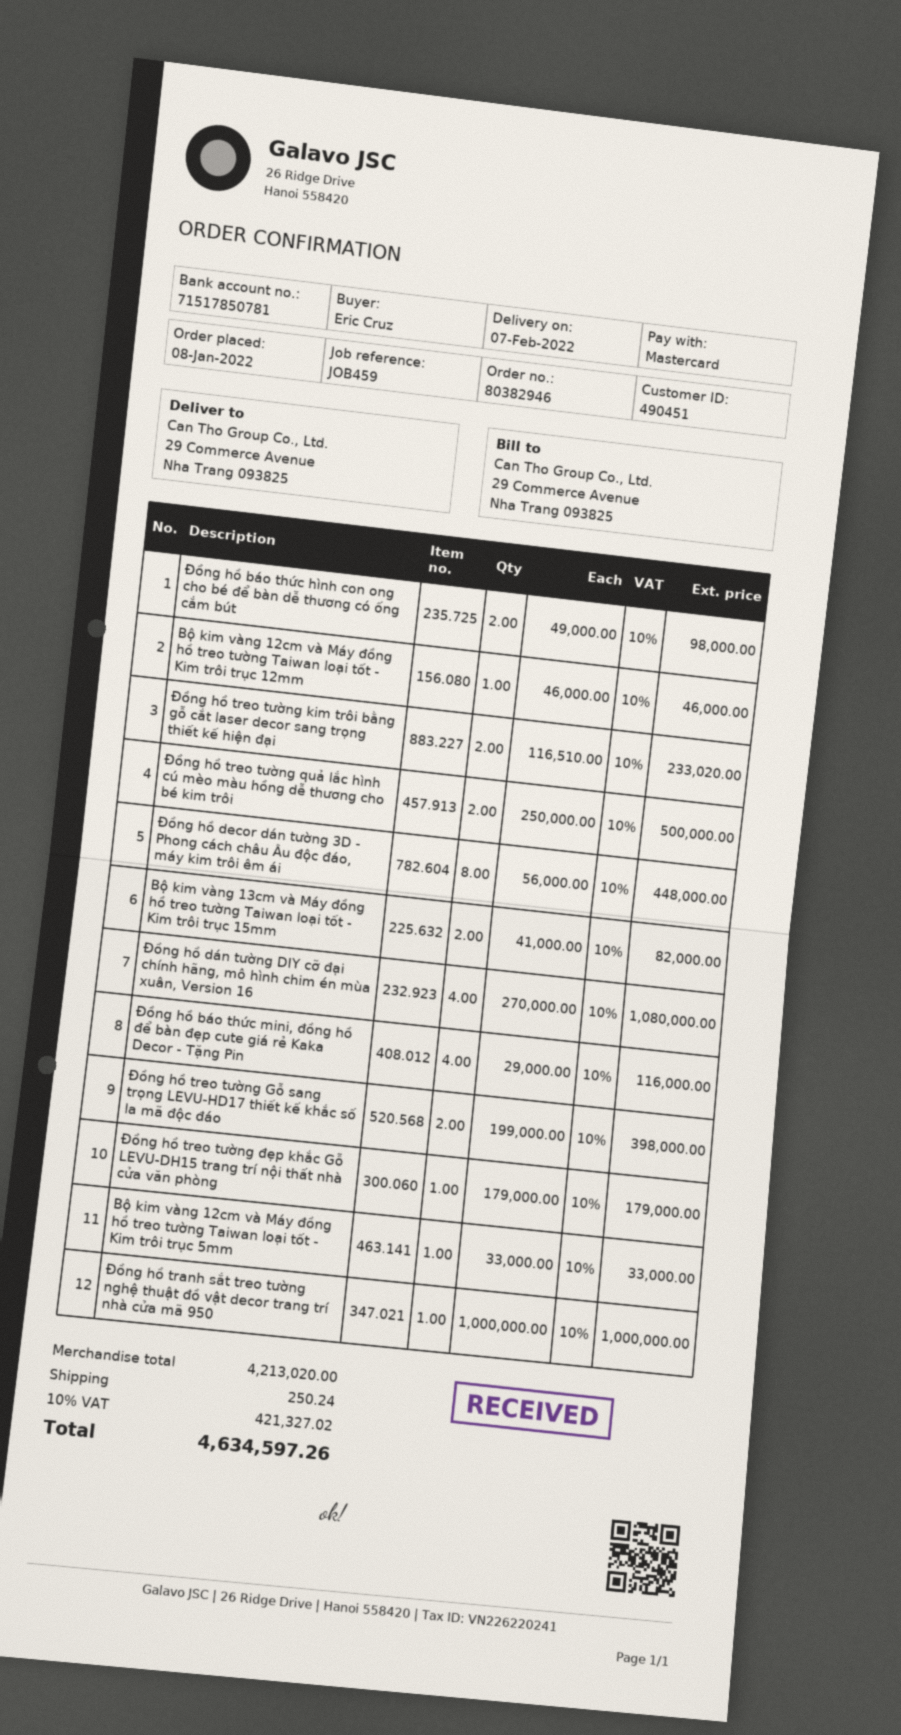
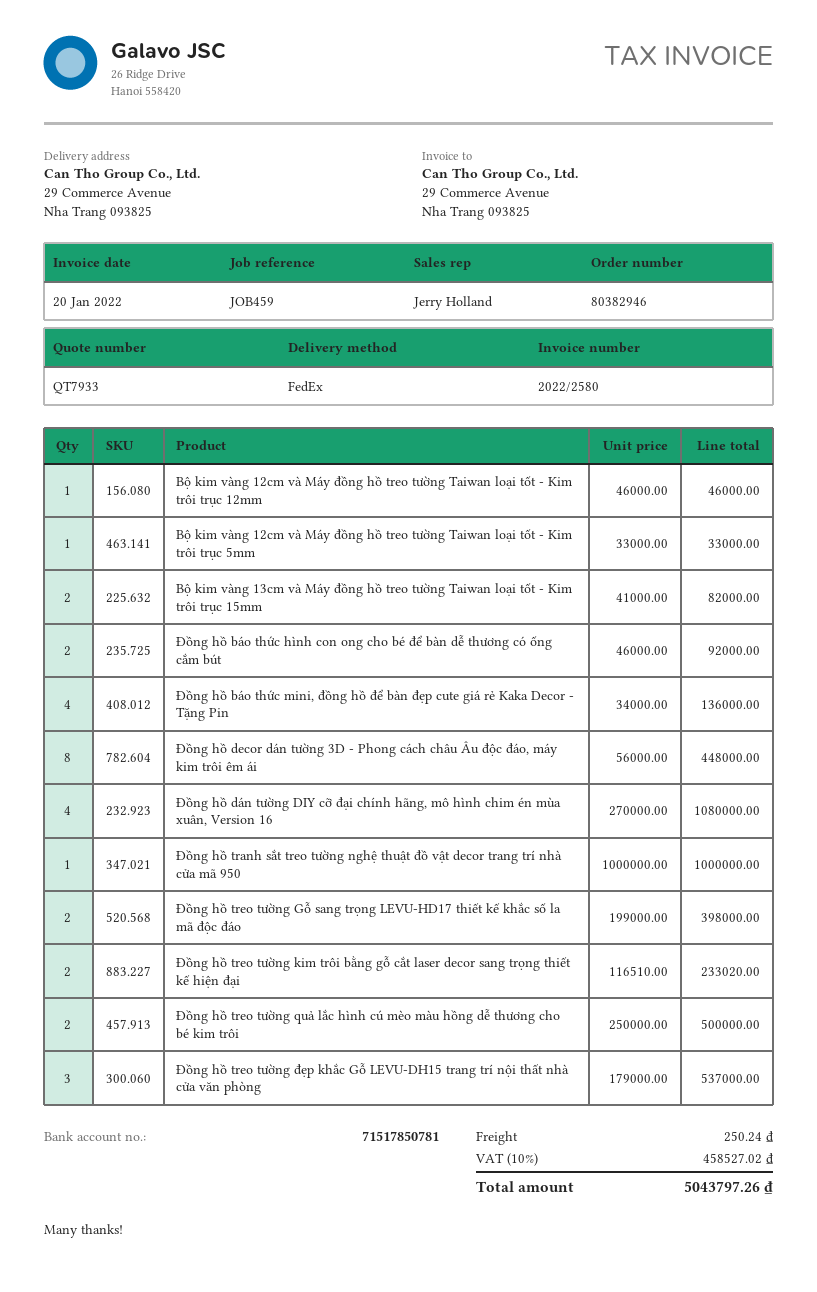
Đồng hồ báo thức hình con ong cho bé để bàn dễ thương có ống cắm bút: 2 x 49000.00 = 98000.00 -> 2 x 46000.00 = 92000.00
Đồng hồ báo thức mini, đồng hồ để bàn đẹp cute giá rẻ Kaka Decor - Tặng Pin: 4 x 29000.00 = 116000.00 -> 4 x 34000.00 = 136000.00
Đồng hồ treo tường đẹp khắc Gỗ LEVU-DH15 trang trí nội thất nhà cửa văn phòng: 1 x 179000.00 = 179000.00 -> 3 x 179000.00 = 537000.00
tax: 10% = 421327.02 -> 10% = 458527.02
total: 4634597.26 -> 5043797.26

